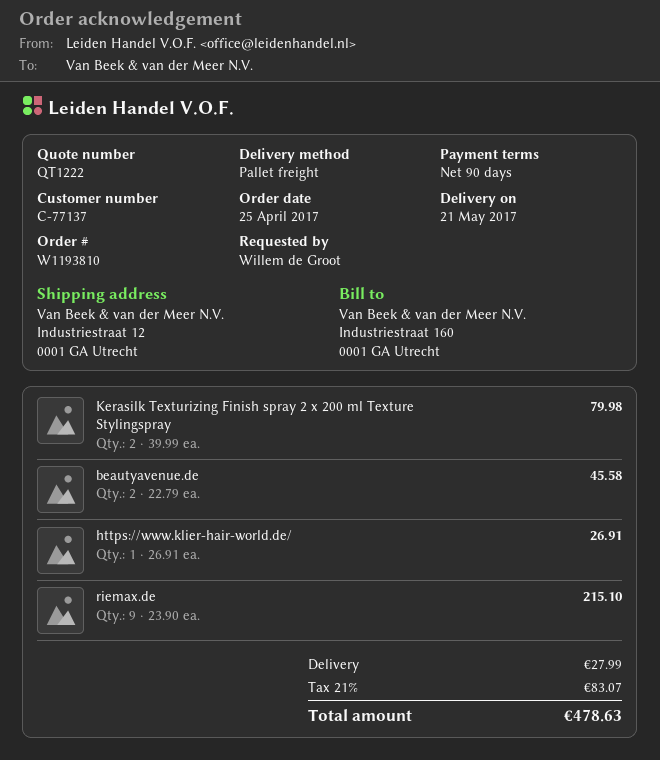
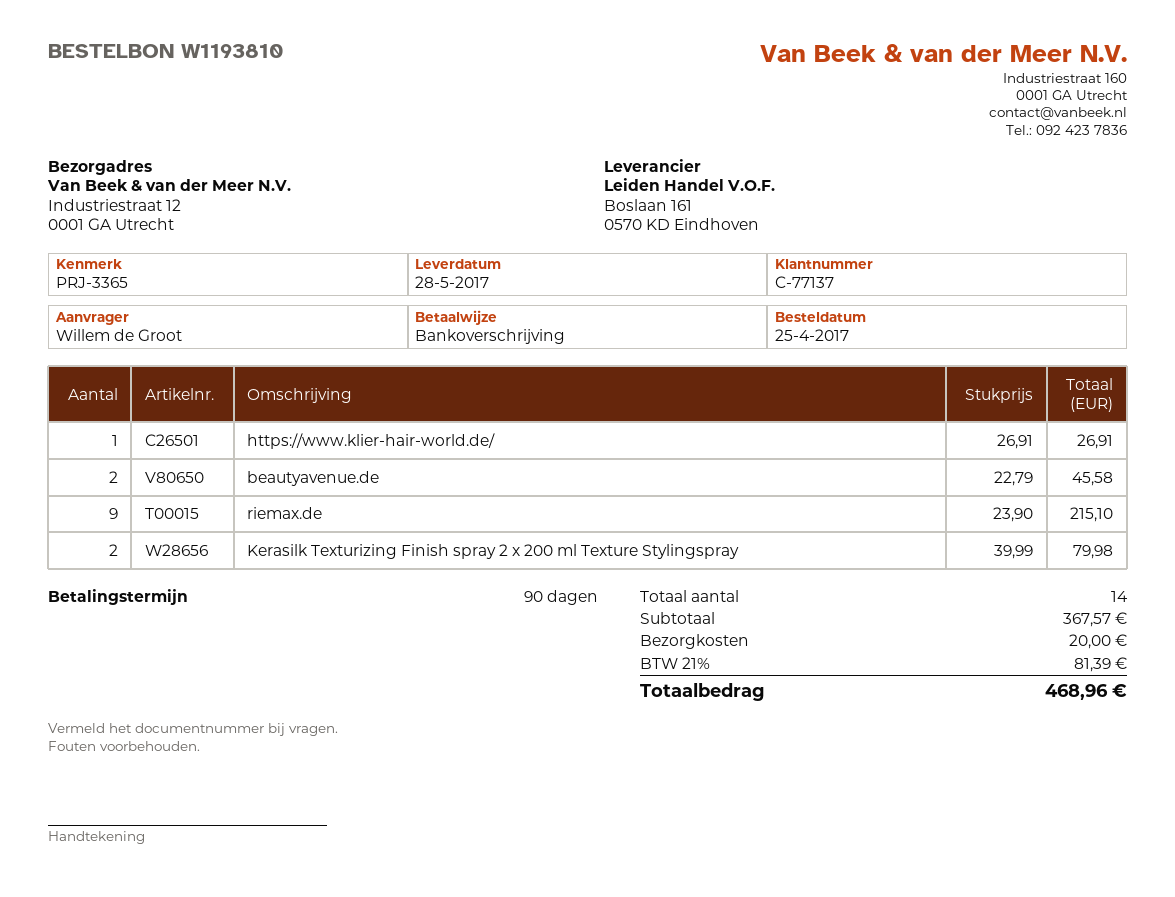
delivery date: 2017-05-21 -> 2017-05-28
shipping: 27.99 -> 20.00
tax: 21% = 83.07 -> 21% = 81.39
total: 478.63 -> 468.96

